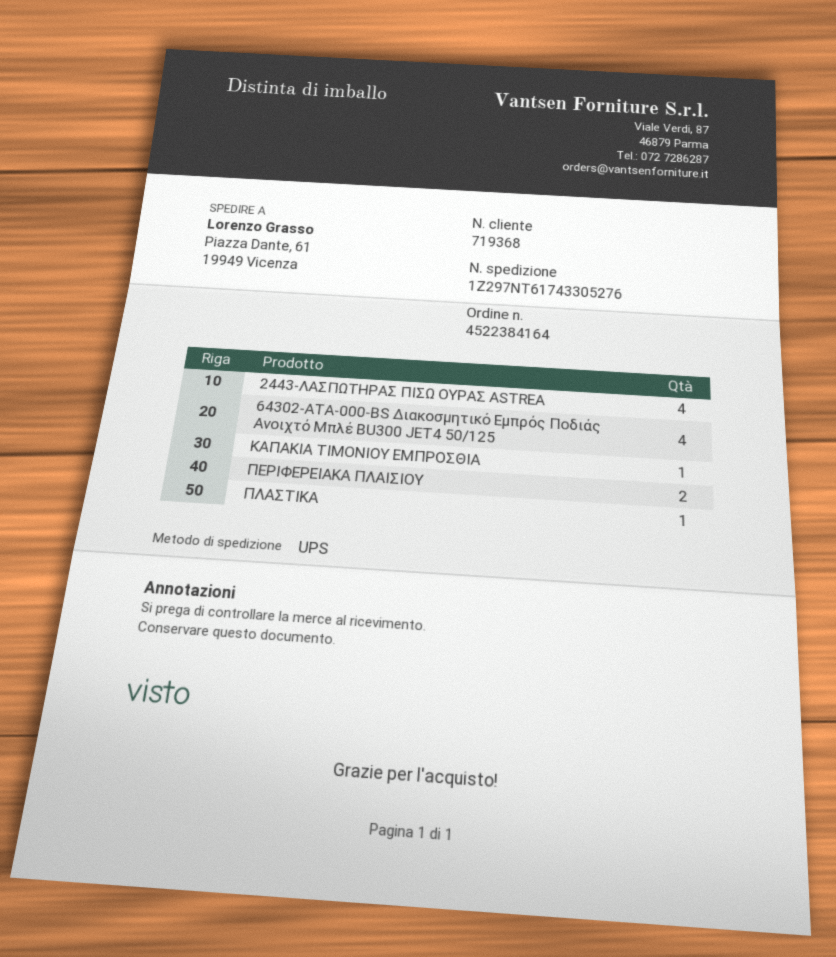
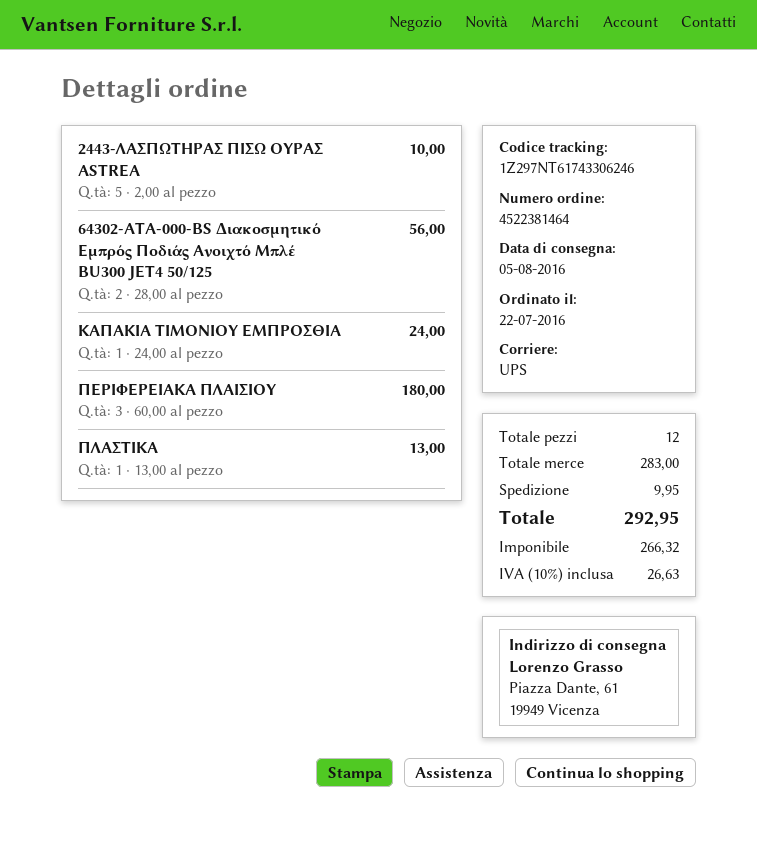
order number: 4522384164 -> 4522381464
tracking number: 1Z297NT61743305276 -> 1Z297NT61743306246
2443-ΛΑΣΠΩΤΗΡΑΣ ΠΙΣΩ ΟΥΡΑΣ ASTREA: 4 -> 5
64302-ATA-000-BS Διακοσμητικό Εμπρός Ποδιάς Ανοιχτό Μπλέ BU300 JET4 50/125: 4 -> 2
ΠΕΡΙΦΕΡΕΙΑΚΑ ΠΛΑΙΣΙΟΥ: 2 -> 3

